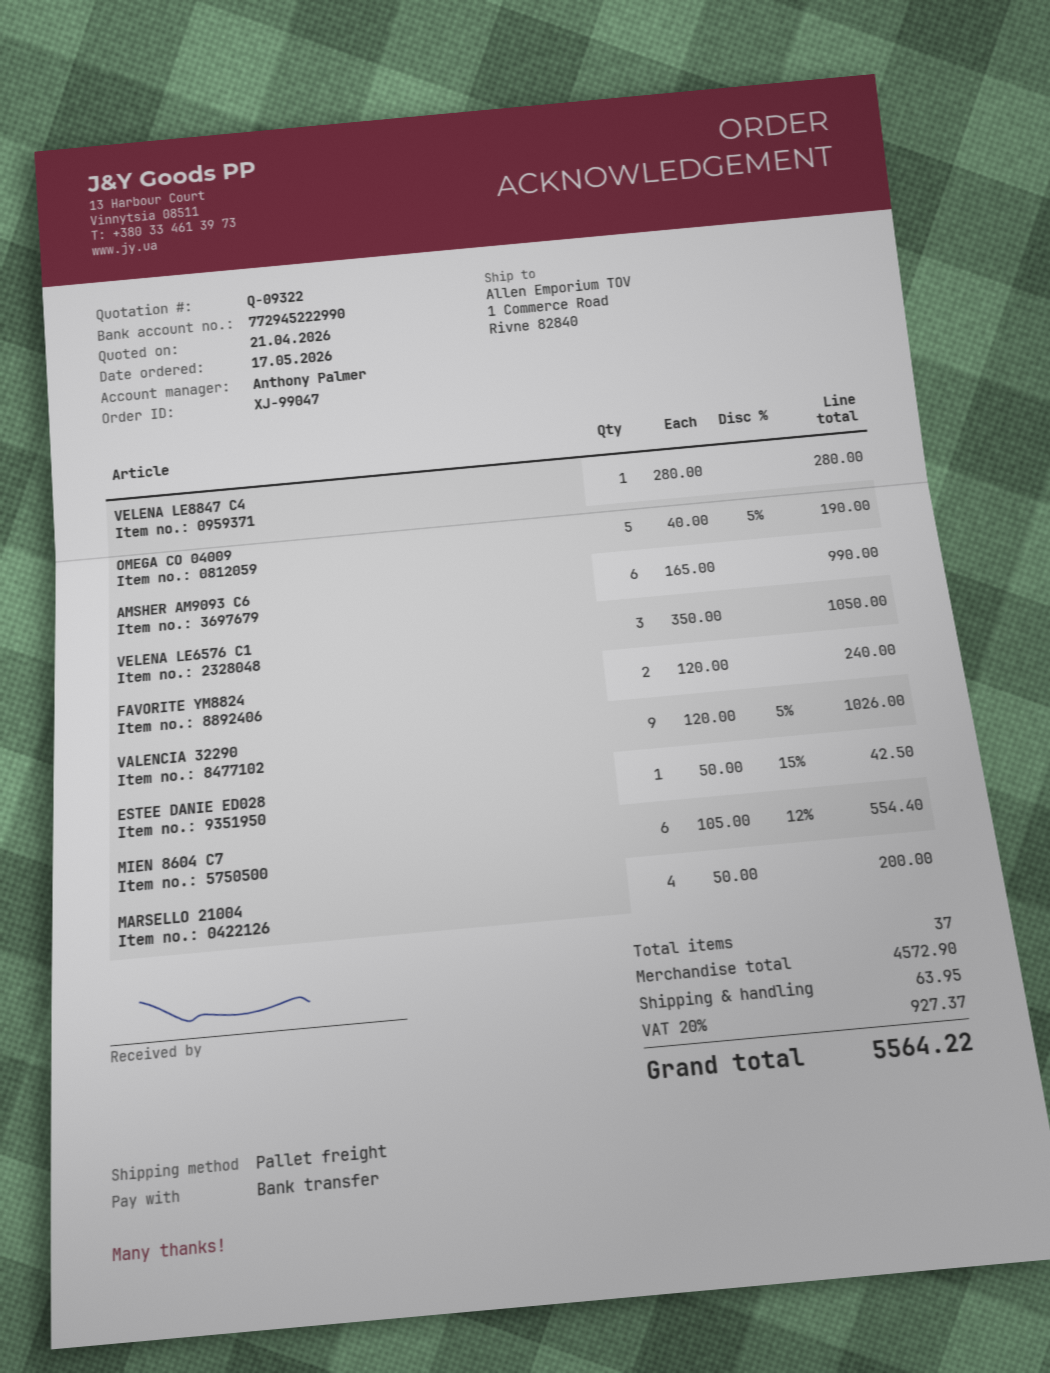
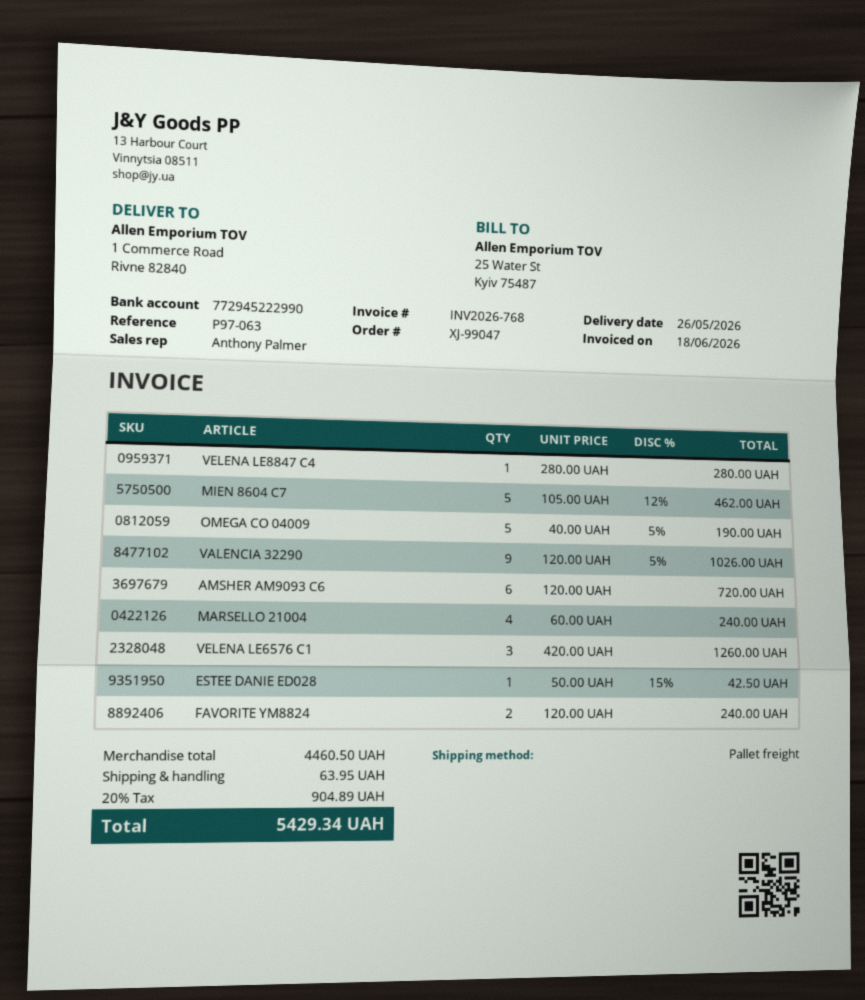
AMSHER AM9093 C6: 6 x 165.00 = 990.00 -> 6 x 120.00 = 720.00
VELENA LE6576 C1: 3 x 350.00 = 1050.00 -> 3 x 420.00 = 1260.00
MIEN 8604 C7: 6 x 105.00 - 12% = 554.40 -> 5 x 105.00 - 12% = 462.00
MARSELLO 21004: 4 x 50.00 = 200.00 -> 4 x 60.00 = 240.00
subtotal: 4572.90 -> 4460.50
tax: 20% = 927.37 -> 20% = 904.89
total: 5564.22 -> 5429.34

